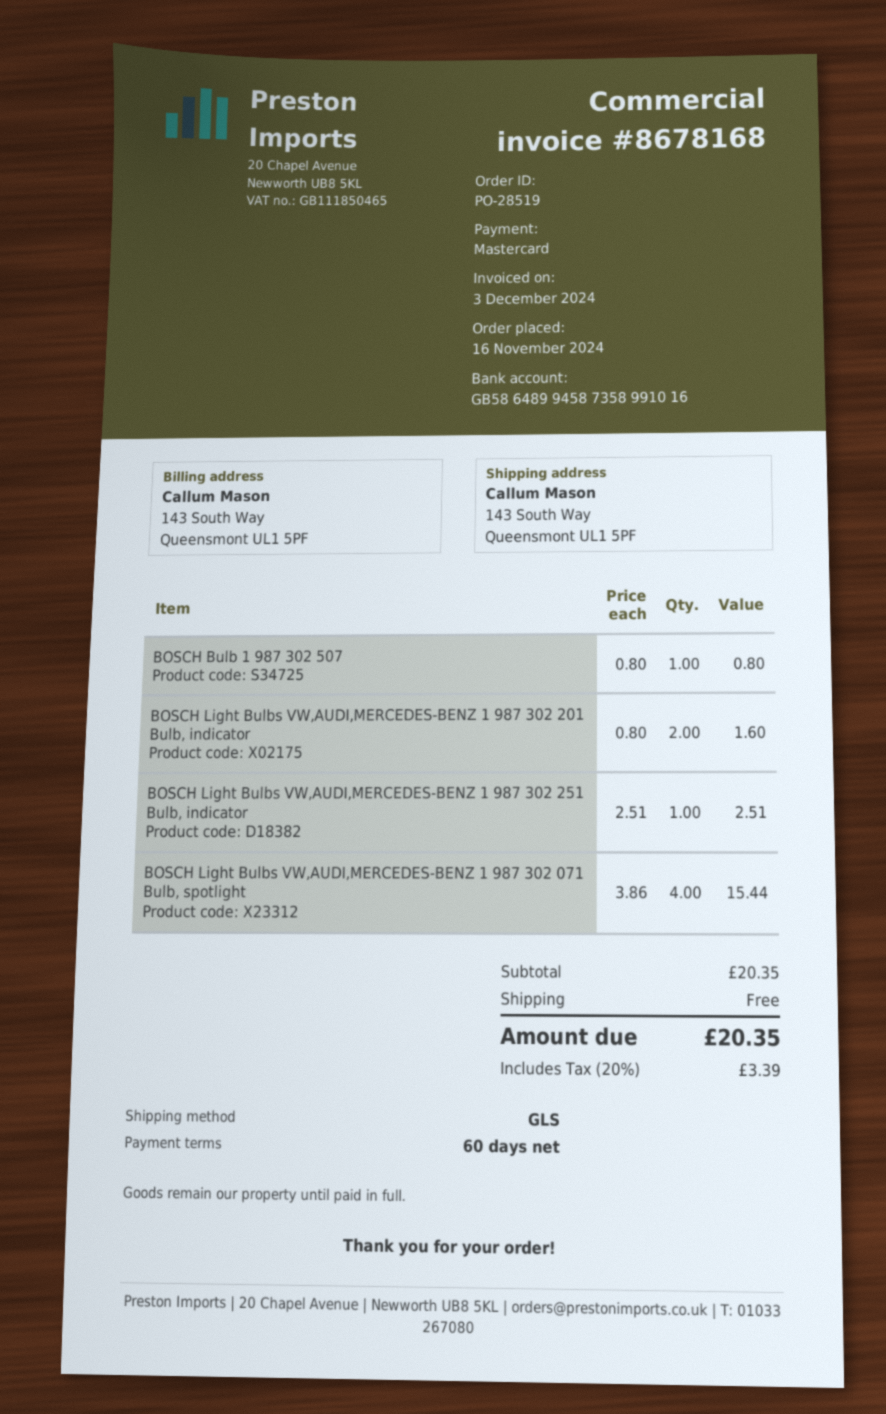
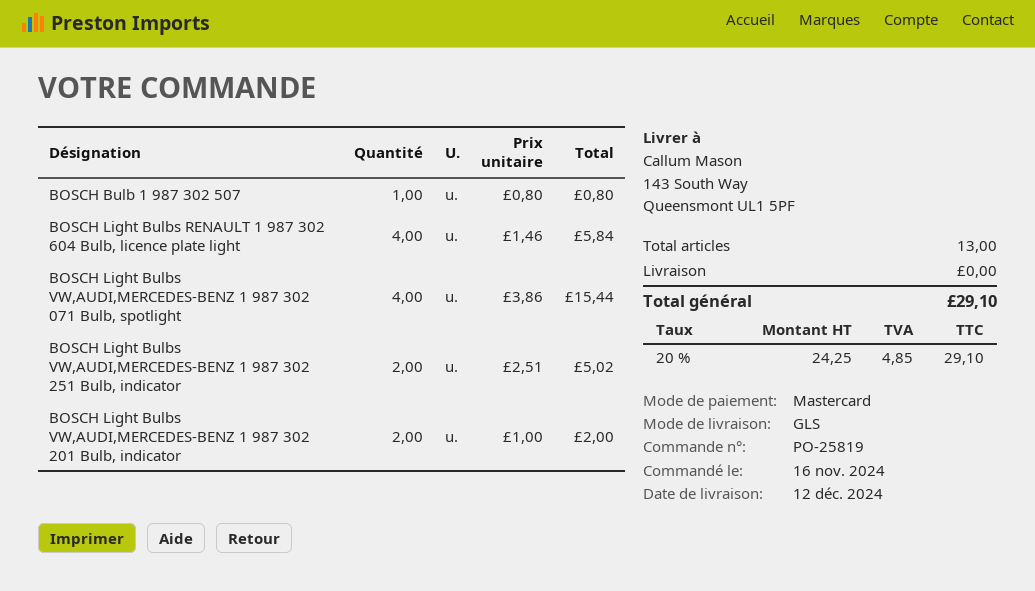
order number: PO-28519 -> PO-25819
BOSCH Light Bulbs VW,AUDI,MERCEDES-BENZ 1 987 302 201 Bulb, indicator: 2 x 0.80 = 1.60 -> 2 x 1.00 = 2.00
BOSCH Light Bulbs VW,AUDI,MERCEDES-BENZ 1 987 302 251 Bulb, indicator: 1 x 2.51 = 2.51 -> 2 x 2.51 = 5.02
BOSCH Light Bulbs RENAULT 1 987 302 604 Bulb, licence plate light: none -> 4 x 1.46 = 5.84
tax: 20% = 3.39 -> 20% = 4.85
total: 20.35 -> 29.10

